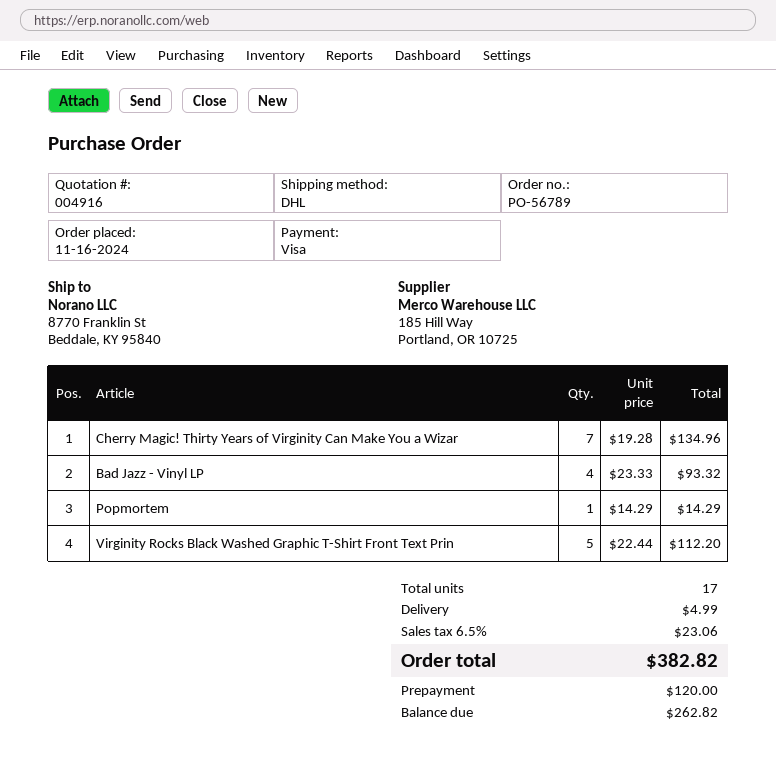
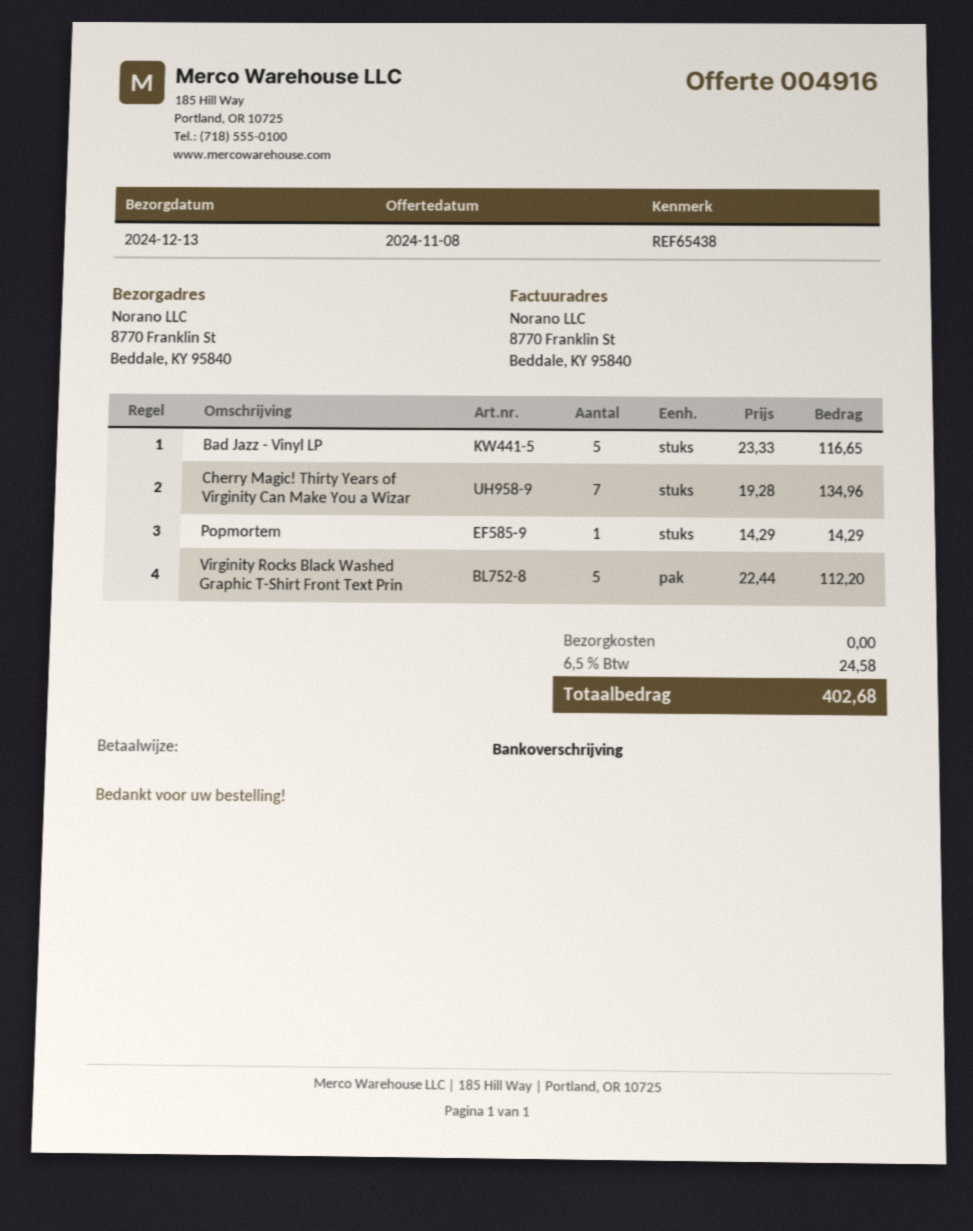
payment method: Visa -> bank transfer
Bad Jazz - Vinyl LP: 4 x 23.33 = 93.32 -> 5 x 23.33 = 116.65
shipping: 4.99 -> 0.00
tax: 6.5% = 23.06 -> 6.5% = 24.58
total: 382.82 -> 402.68

